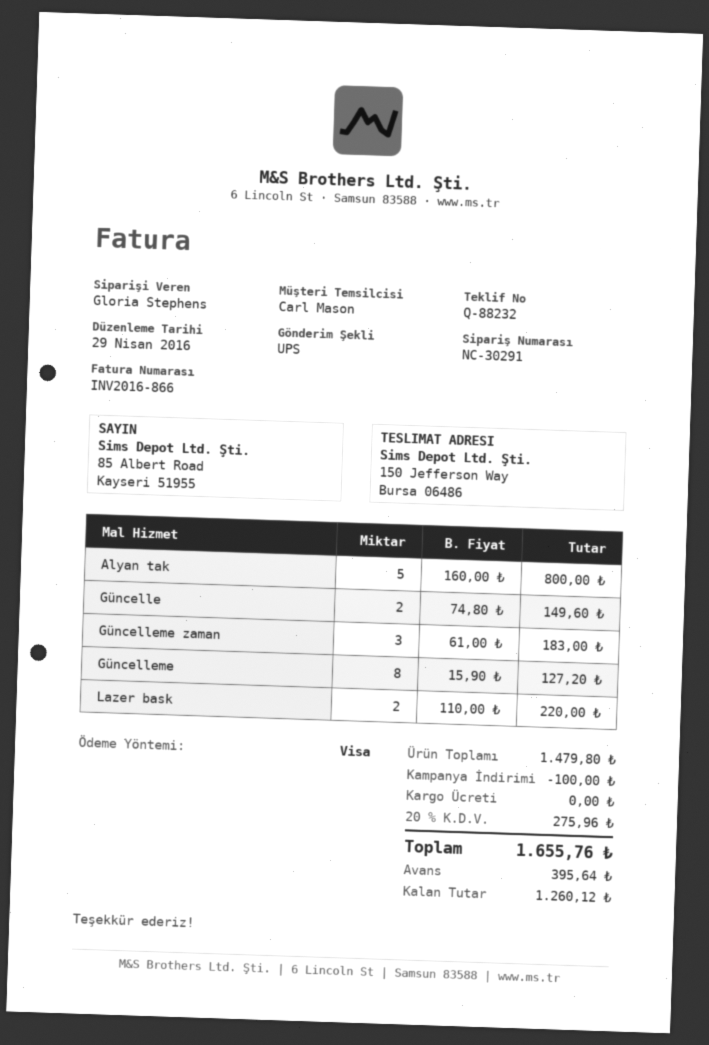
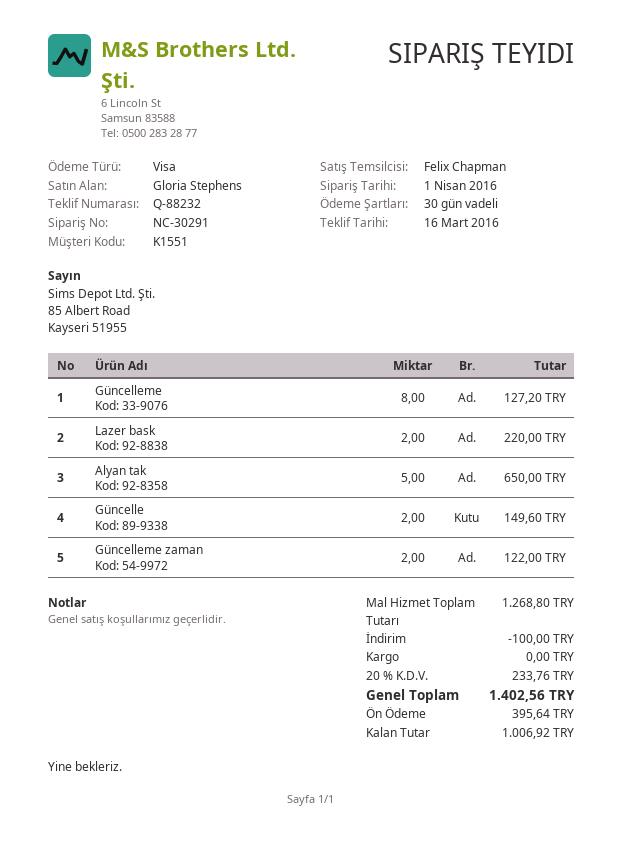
sales rep: Carl Mason -> Felix Chapman
Alyan tak: 5 for 800.00 -> 5 for 650.00
Güncelleme zaman: 3 for 183.00 -> 2 for 122.00
subtotal: 1479.80 -> 1268.80
tax: 20% = 275.96 -> 20% = 233.76
total: 1655.76 -> 1402.56
balance: 1260.12 -> 1006.92

